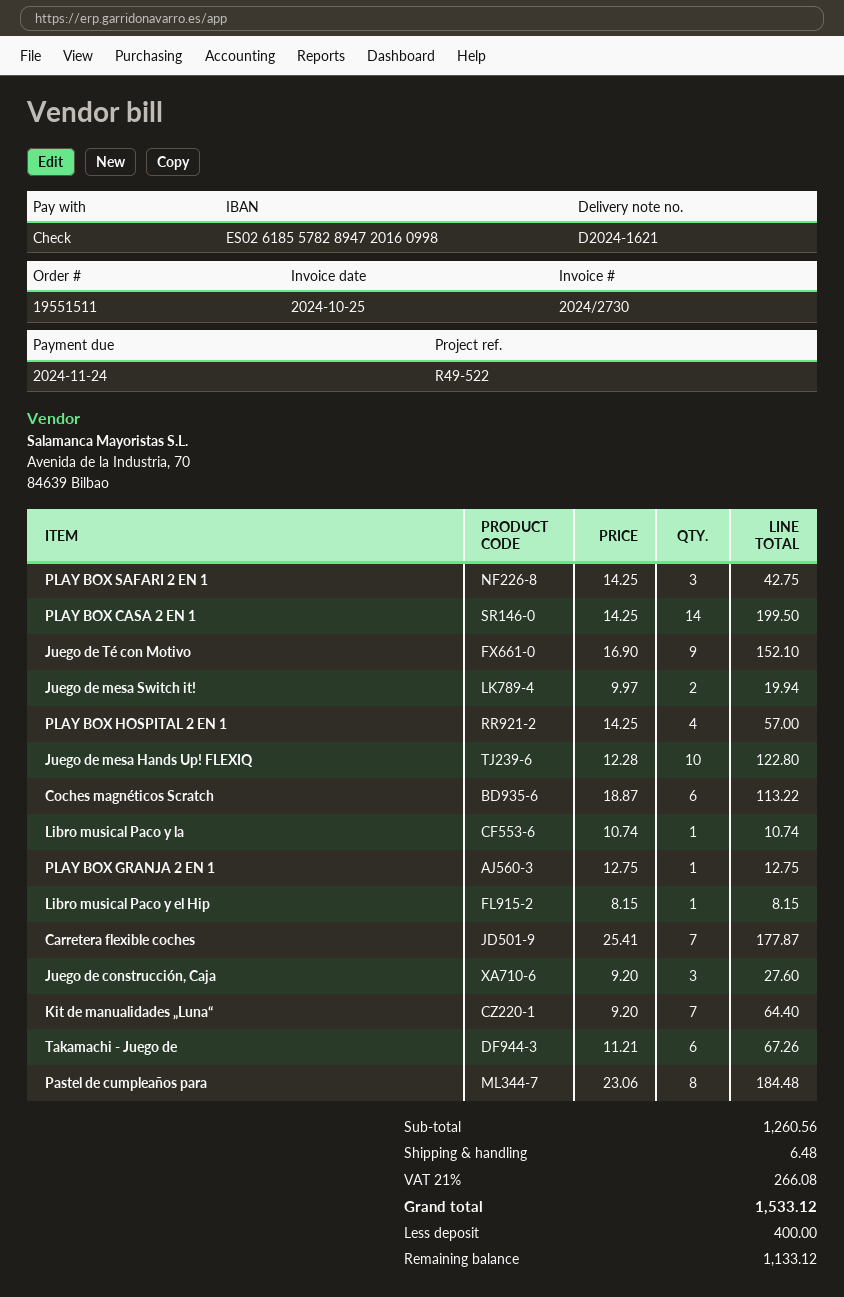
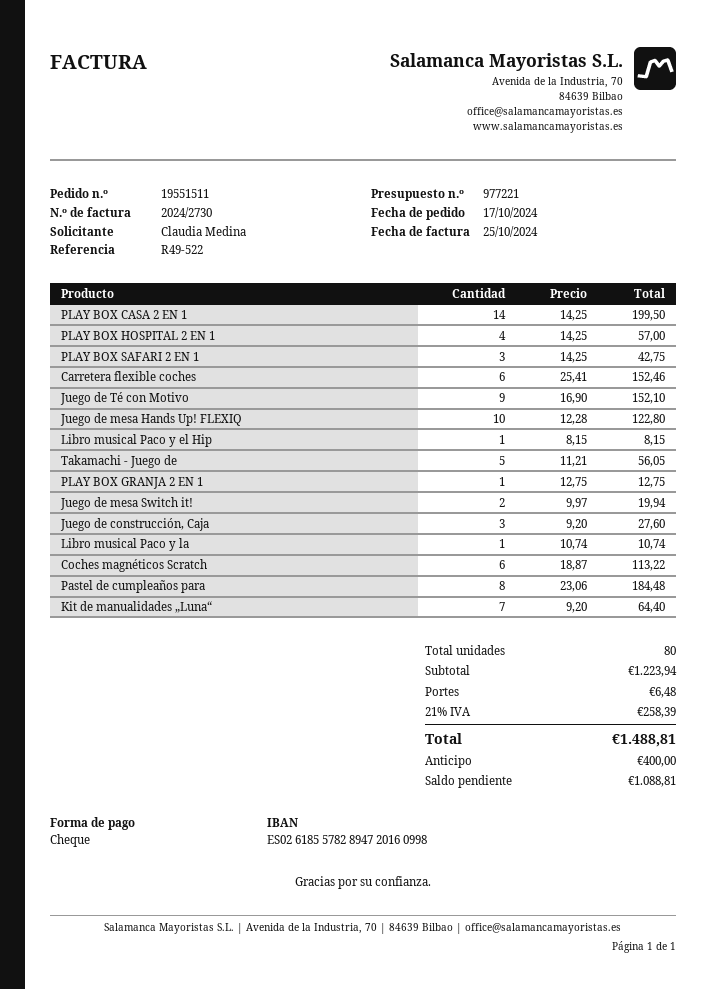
Carretera flexible coches: 7 x 25.41 = 177.87 -> 6 x 25.41 = 152.46
Takamachi - Juego de: 6 x 11.21 = 67.26 -> 5 x 11.21 = 56.05
subtotal: 1260.56 -> 1223.94
tax: 21% = 266.08 -> 21% = 258.39
total: 1533.12 -> 1488.81
balance: 1133.12 -> 1088.81

